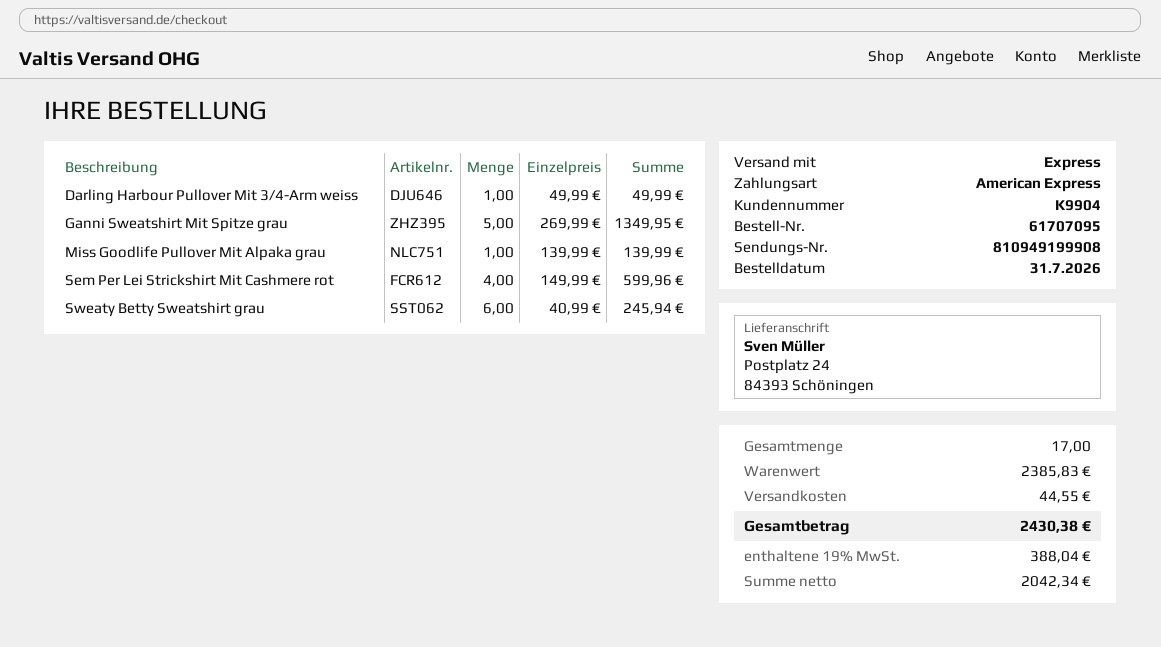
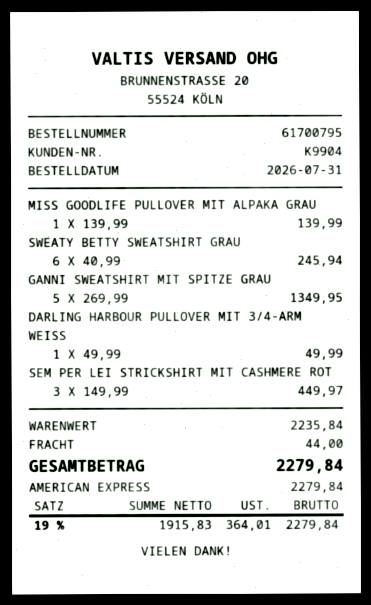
order number: 61707095 -> 61700795
Sem Per Lei Strickshirt Mit Cashmere rot: 4 x 149.99 = 599.96 -> 3 x 149.99 = 449.97
subtotal: 2385.83 -> 2235.84
shipping: 44.55 -> 44.00
net: 2042.34 -> 1915.83
tax: 19% = 388.04 -> 19% = 364.01
total: 2430.38 -> 2279.84

